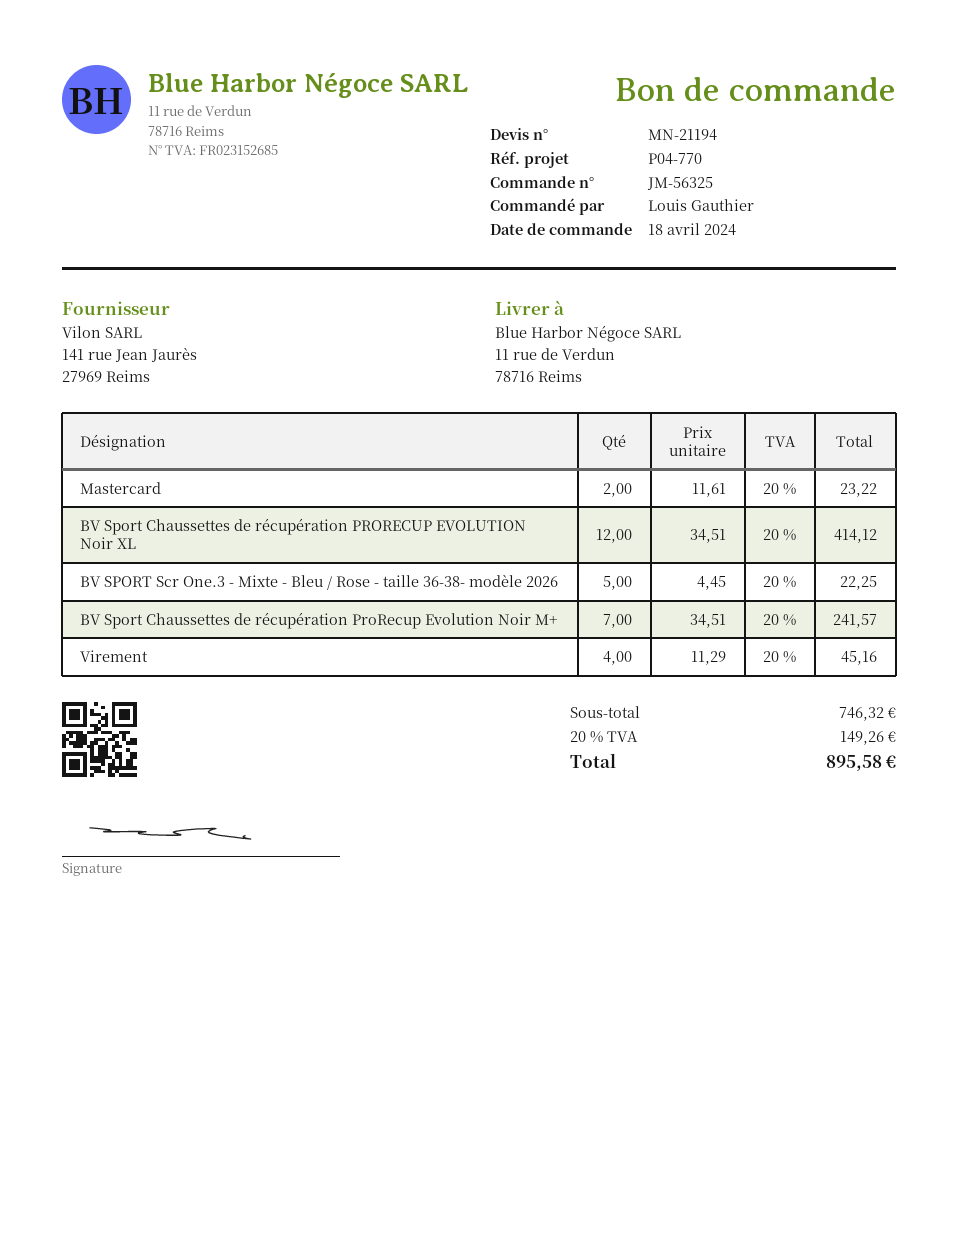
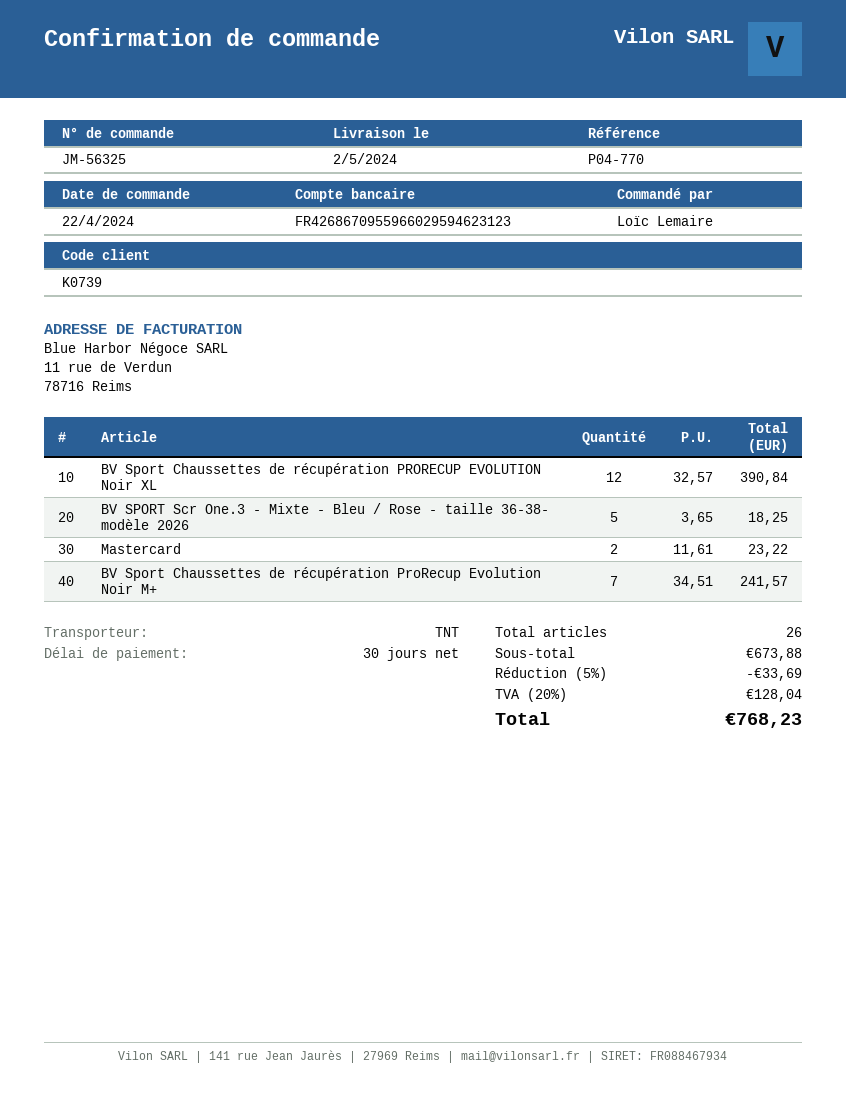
order date: 2024-04-18 -> 2024-04-22
ordered by: Louis Gauthier -> Loïc Lemaire
BV Sport Chaussettes de récupération PRORECUP EVOLUTION Noir XL: 12 x 34.51 = 414.12 -> 12 x 32.57 = 390.84
BV SPORT Scr One.3 - Mixte - Bleu / Rose - taille 36-38- modèle 2026: 5 x 4.45 = 22.25 -> 5 x 3.65 = 18.25
Virement: 4 x 11.29 = 45.16 -> none
subtotal: 746.32 -> 673.88
discount: none -> 5% = 33.69
tax: 20% = 149.26 -> 20% = 128.04
total: 895.58 -> 768.23

